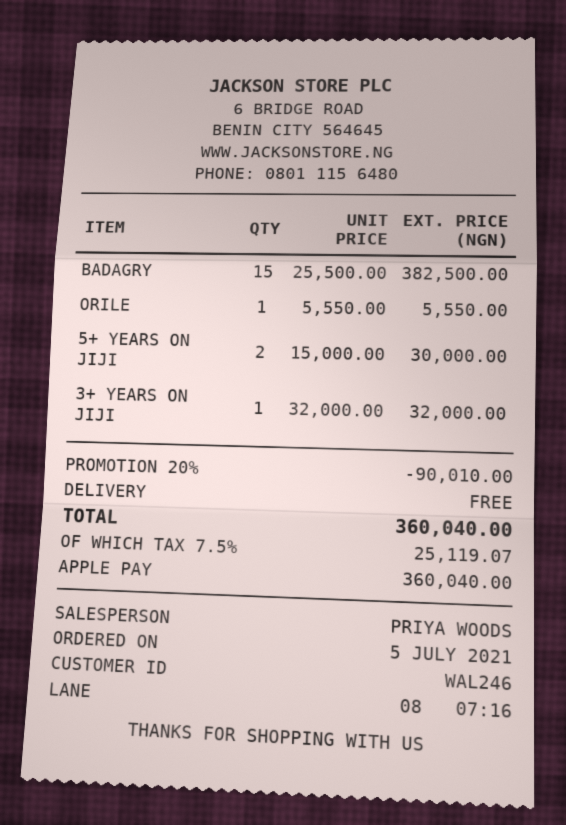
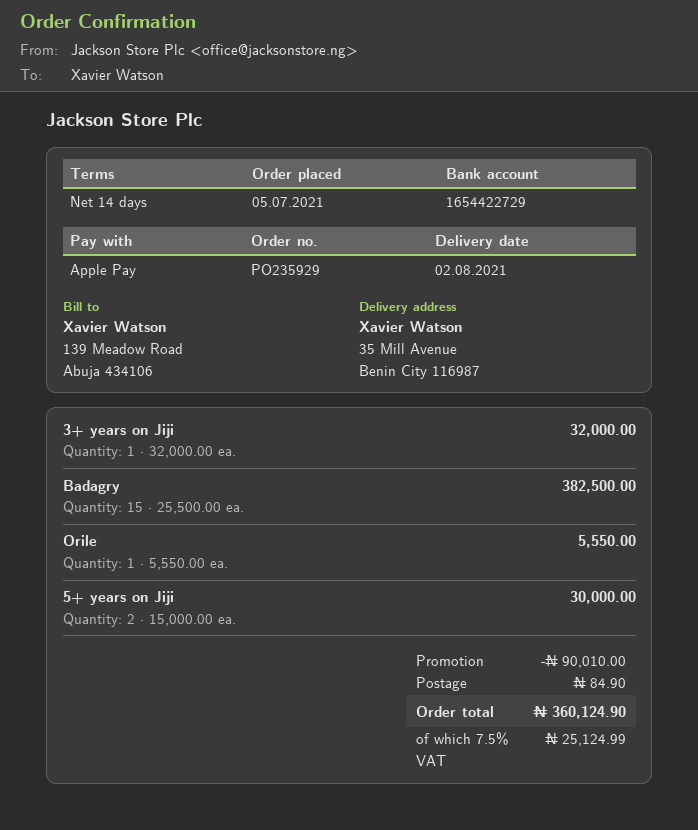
shipping: 0.00 -> 84.90
tax: 7.5% = 25119.07 -> 7.5% = 25124.99
total: 360040.00 -> 360124.90

